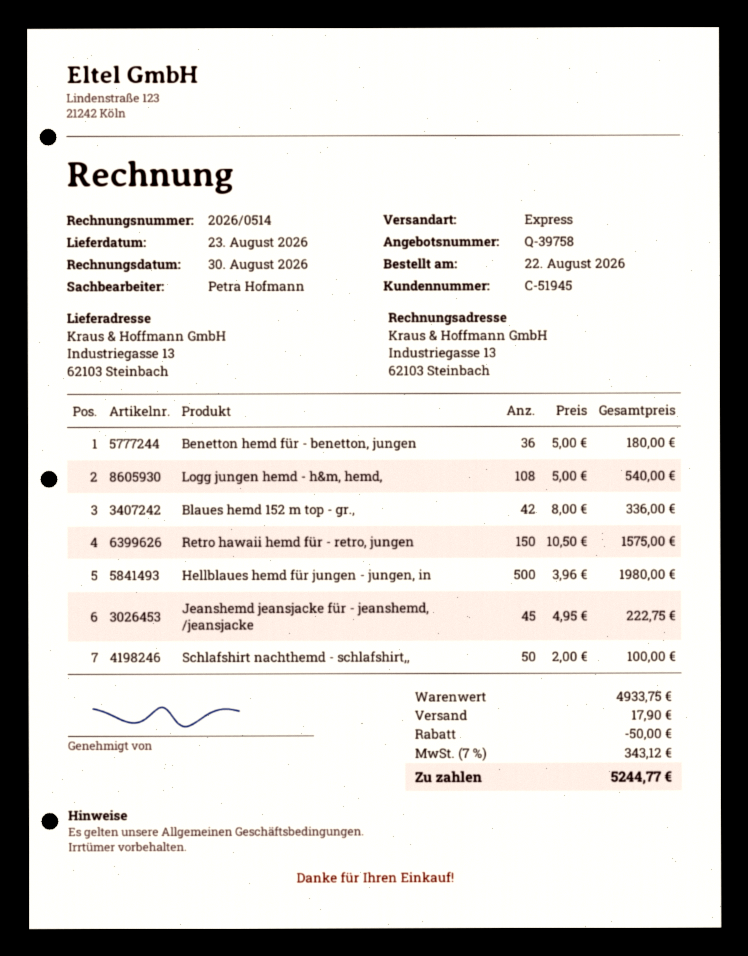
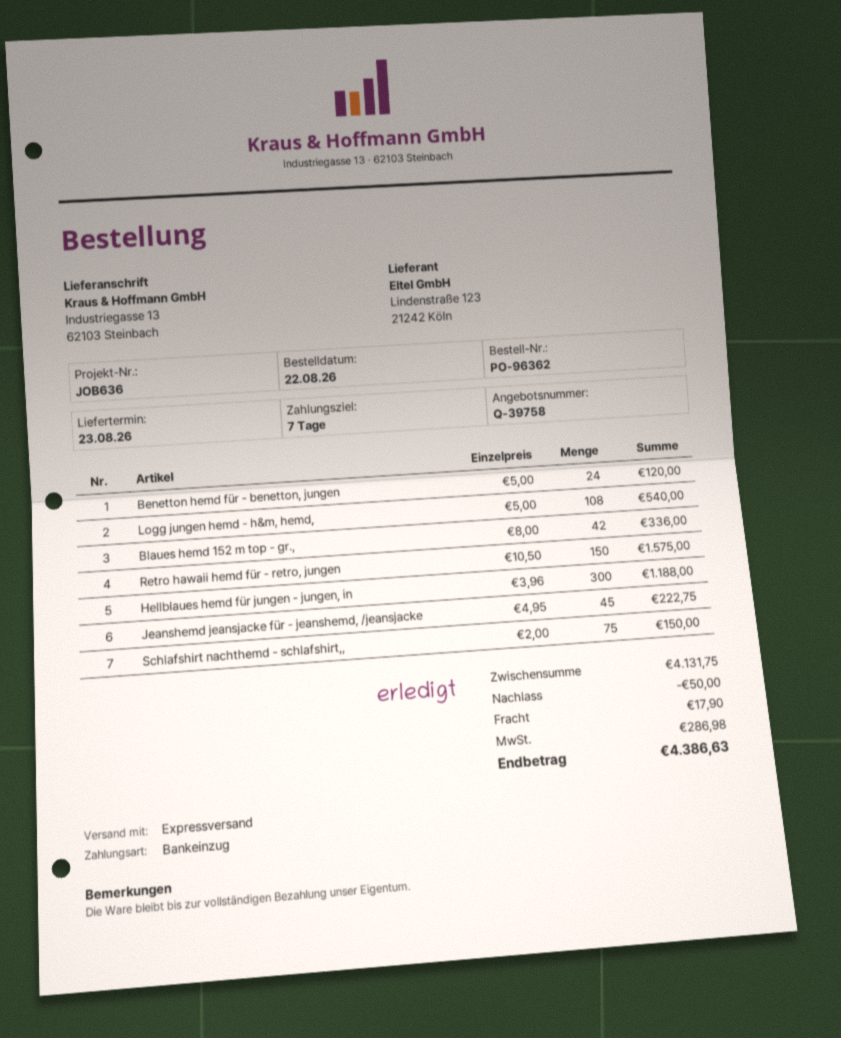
Benetton hemd für - benetton, jungen: 36 x 5.00 = 180.00 -> 24 x 5.00 = 120.00
Hellblaues hemd für jungen - jungen, in: 500 x 3.96 = 1980.00 -> 300 x 3.96 = 1188.00
Schlafshirt nachthemd - schlafshirt,,: 50 x 2.00 = 100.00 -> 75 x 2.00 = 150.00
subtotal: 4933.75 -> 4131.75
tax: 343.12 -> 286.98
total: 5244.77 -> 4386.63

